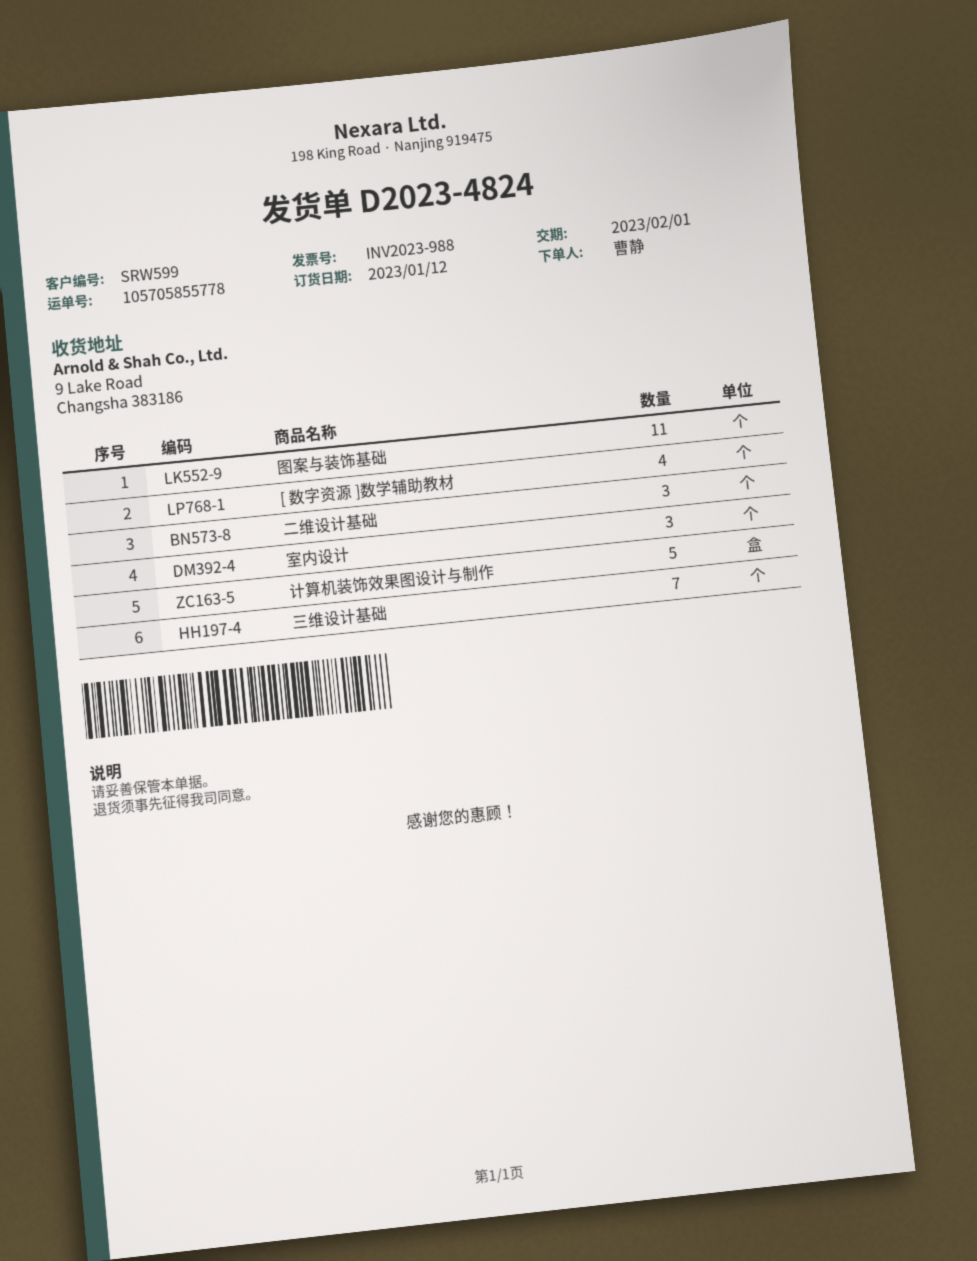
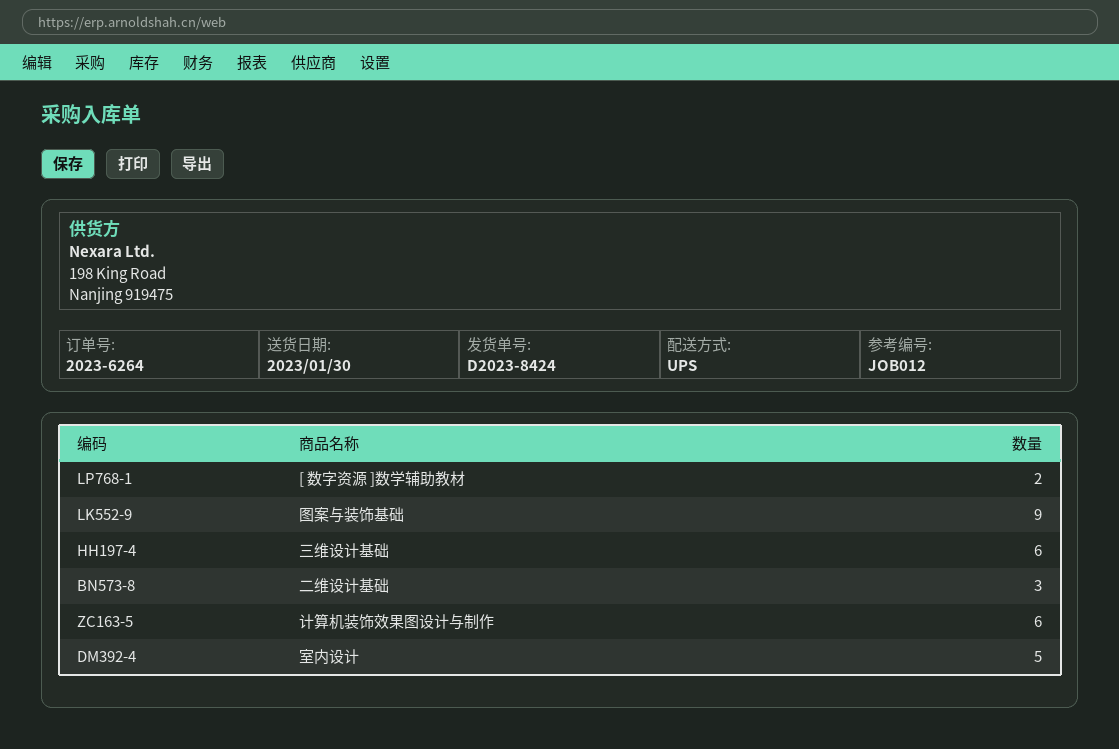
delivery note number: D2023-4824 -> D2023-8424
delivery date: 2023-02-01 -> 2023-01-30
图案与装饰基础: 11 -> 9
[ 数字资源 ]数学辅助教材: 4 -> 2
室内设计: 3 -> 5
计算机装饰效果图设计与制作: 5 -> 6
三维设计基础: 7 -> 6

